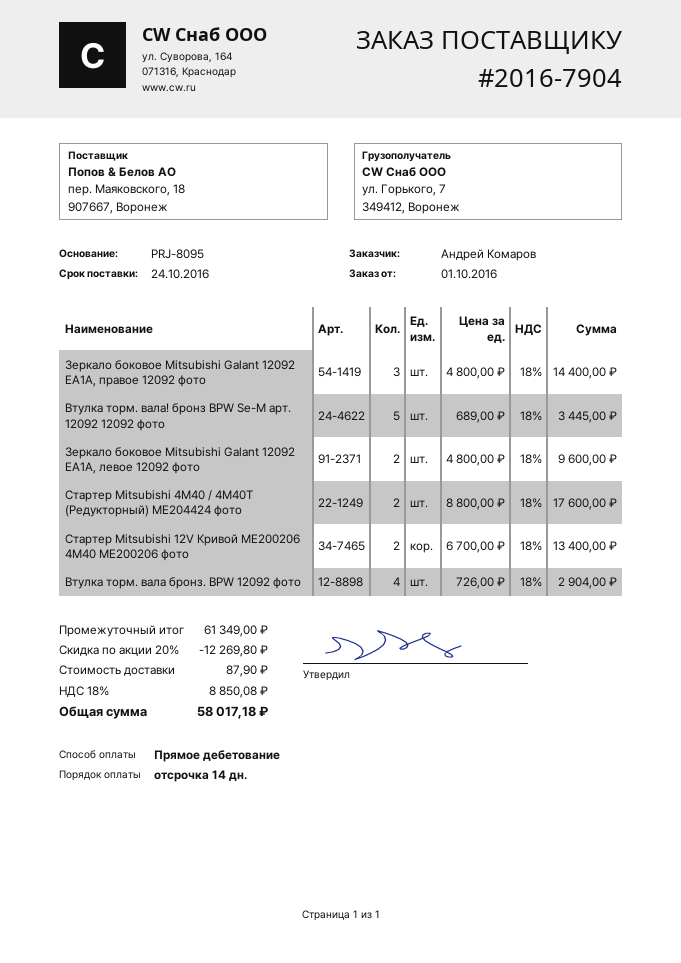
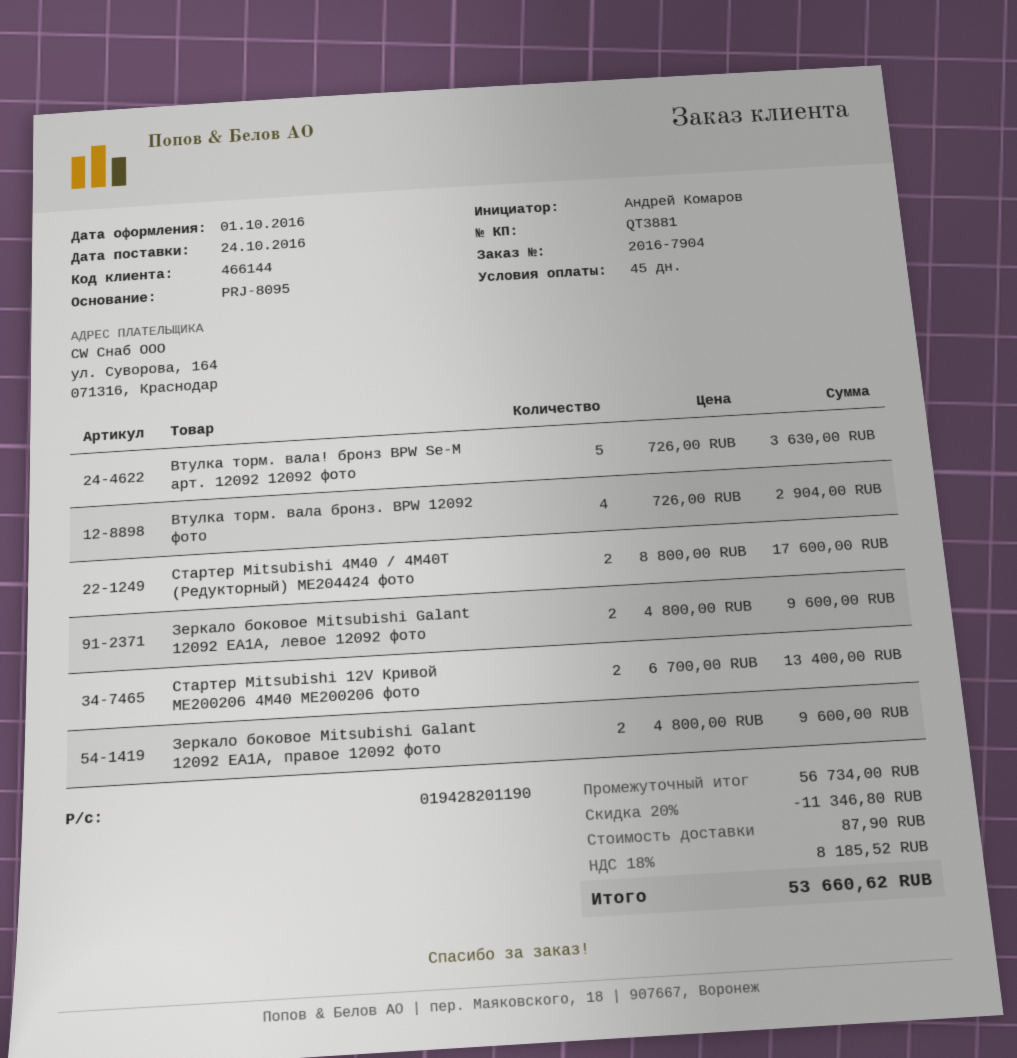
payment terms: 14 days -> 45 days
Зеркало боковое Mitsubishi Galant 12092 EA1A, правое 12092 фото: 3 x 4800.00 = 14400.00 -> 2 x 4800.00 = 9600.00
Втулка торм. вала! бронз BPW Se-M арт. 12092 12092 фото: 5 x 689.00 = 3445.00 -> 5 x 726.00 = 3630.00
subtotal: 61349.00 -> 56734.00
discount: 20% = 12269.80 -> 20% = 11346.80
tax: 18% = 8850.08 -> 18% = 8185.52
total: 58017.18 -> 53660.62

